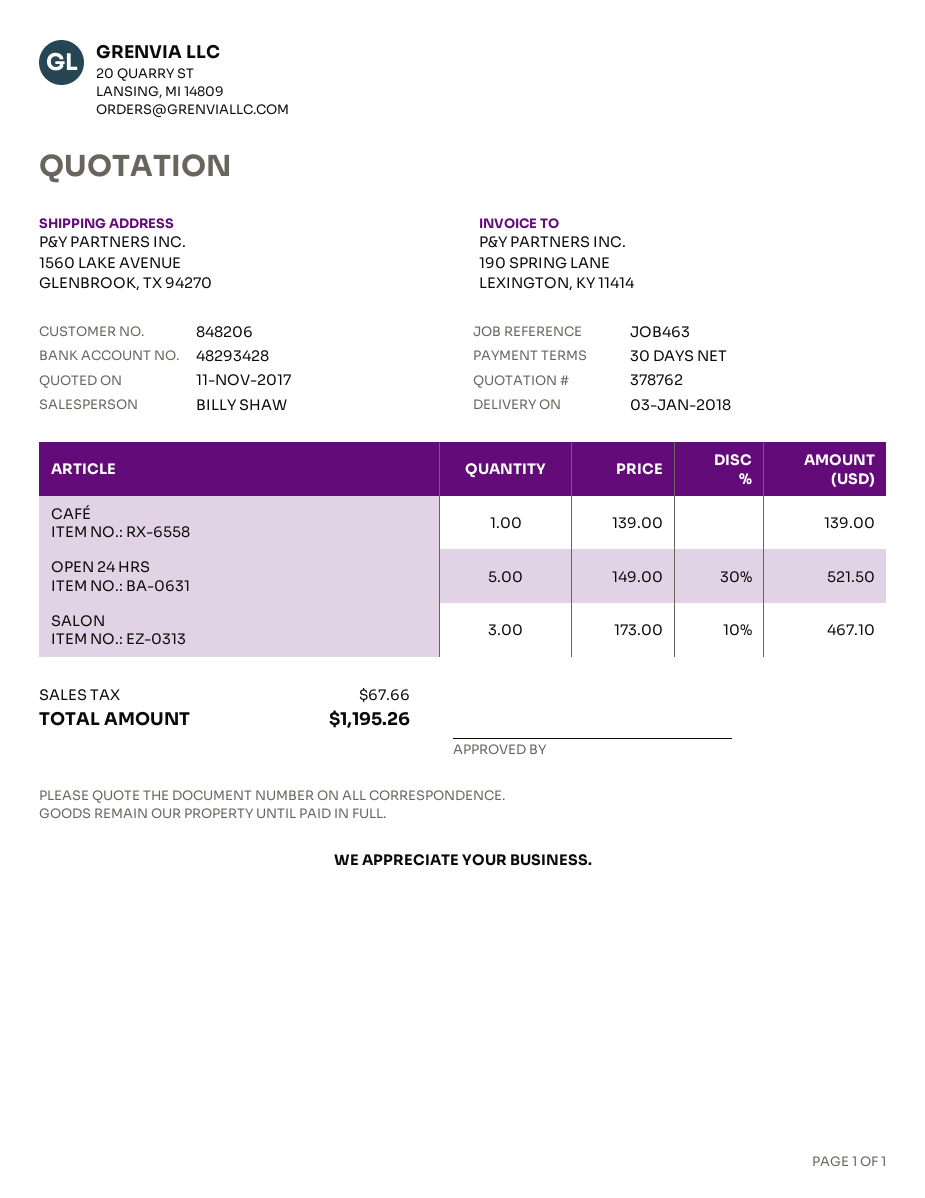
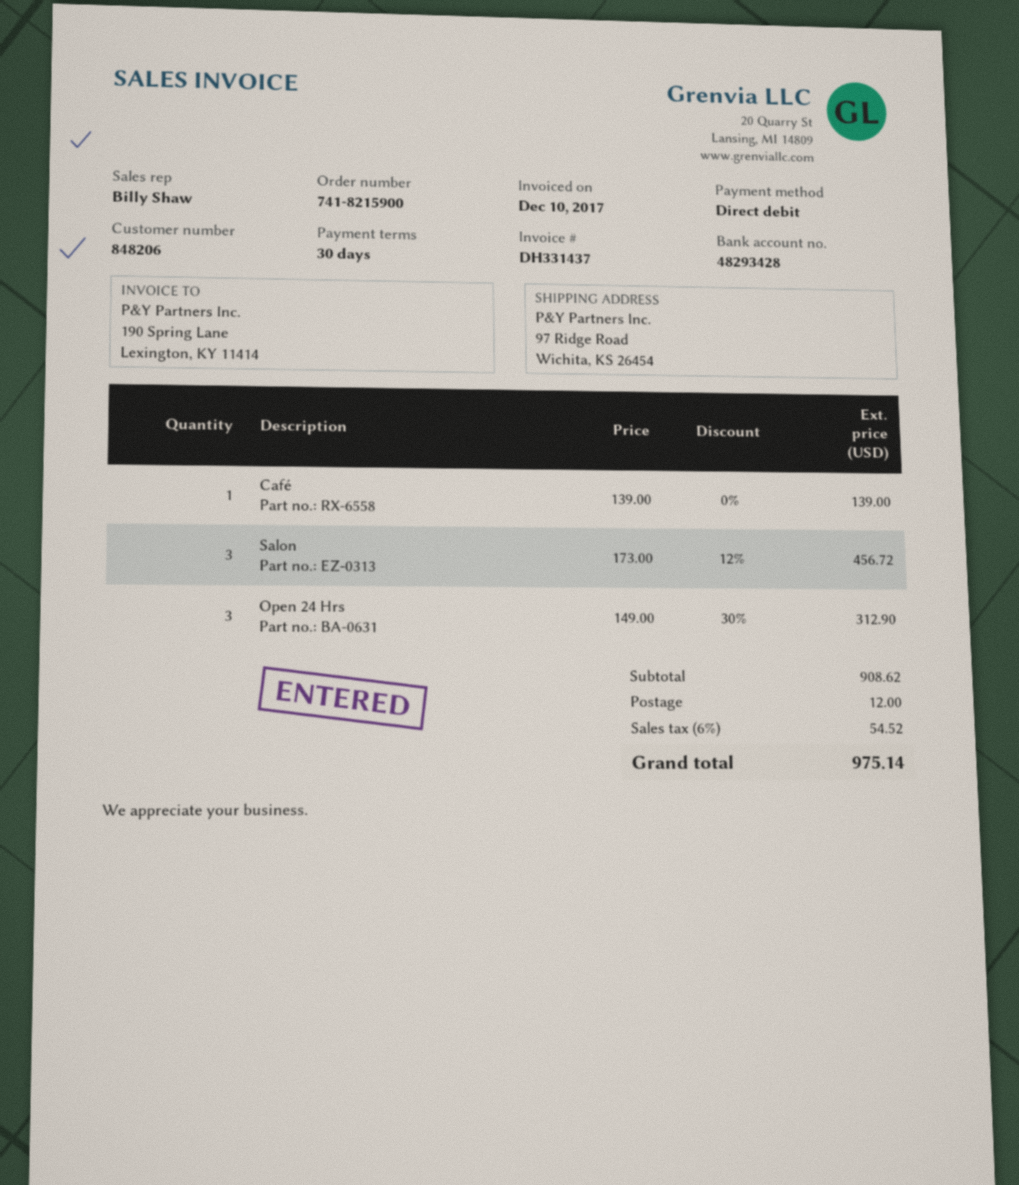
ship to: 1560 LAKE AVENUE, GLENBROOK, TX 94270 -> 97 Ridge Road, Wichita, KS 26454
OPEN 24 HRS: 5 x 149.00 - 30% = 521.50 -> 3 x 149.00 - 30% = 312.90
SALON: 3 x 173.00 - 10% = 467.10 -> 3 x 173.00 - 12% = 456.72
shipping: none -> 12.00
tax: 67.66 -> 54.52
total: 1195.26 -> 975.14

